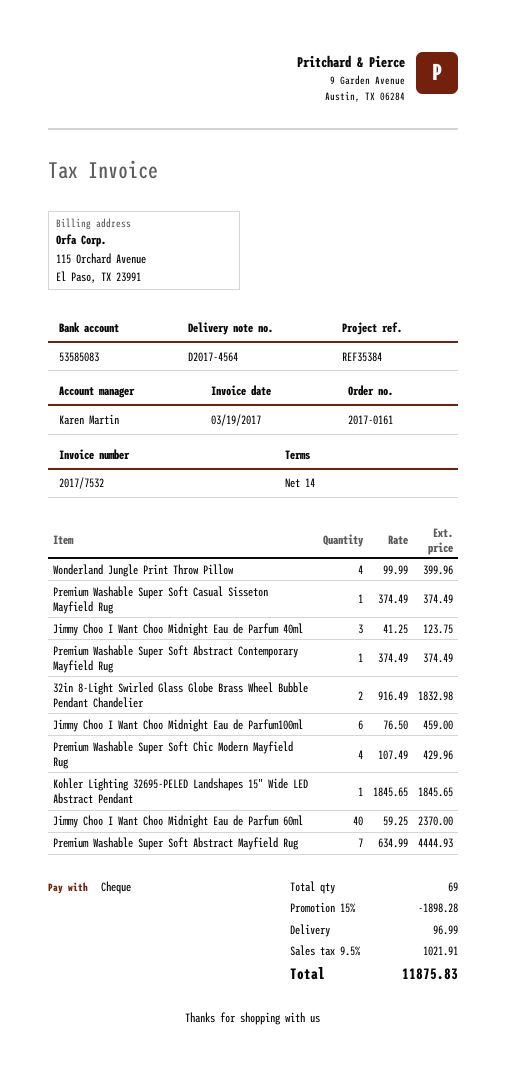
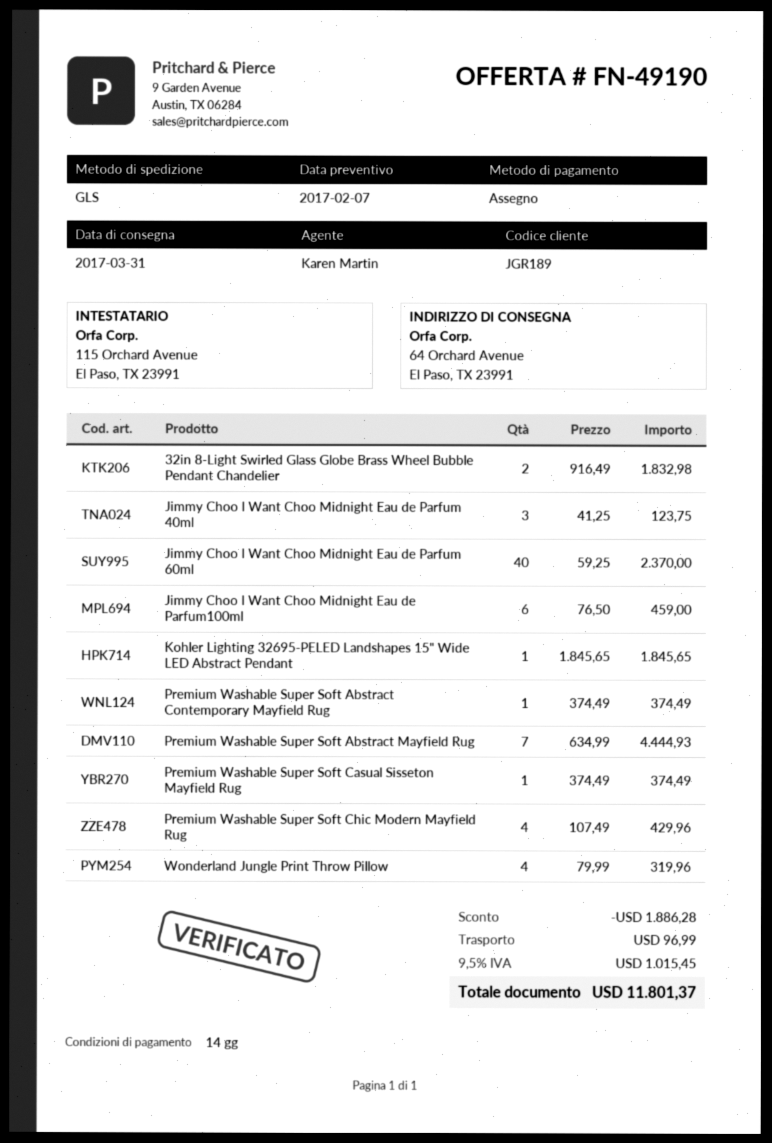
Wonderland Jungle Print Throw Pillow: 4 x 99.99 = 399.96 -> 4 x 79.99 = 319.96
discount: 1898.28 -> 1886.28
tax: 9.5% = 1021.91 -> 9.5% = 1015.45
total: 11875.83 -> 11801.37

